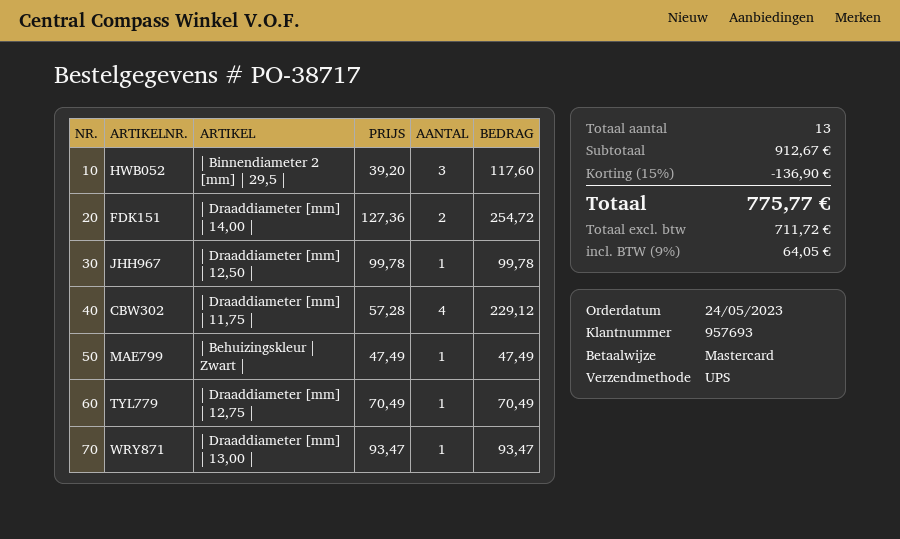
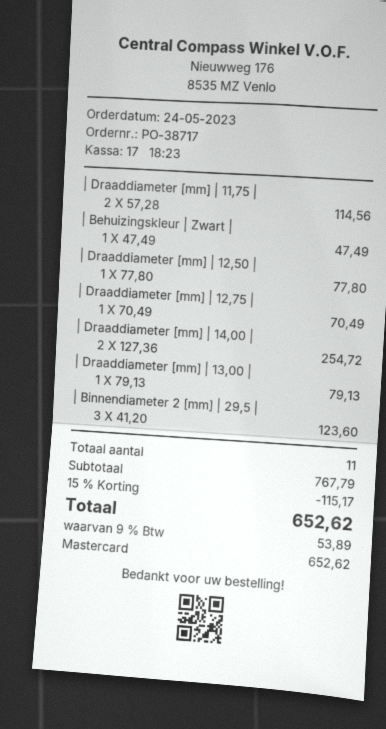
| Binnendiameter 2 [mm] | 29,5 |: 3 x 39.20 = 117.60 -> 3 x 41.20 = 123.60
| Draaddiameter [mm] | 12,50 |: 1 x 99.78 = 99.78 -> 1 x 77.80 = 77.80
| Draaddiameter [mm] | 11,75 |: 4 x 57.28 = 229.12 -> 2 x 57.28 = 114.56
| Draaddiameter [mm] | 13,00 |: 1 x 93.47 = 93.47 -> 1 x 79.13 = 79.13
total quantity: 13 -> 11
subtotal: 912.67 -> 767.79
discount: 15% = 136.90 -> 15% = 115.17
tax: 9% = 64.05 -> 9% = 53.89
total: 775.77 -> 652.62

